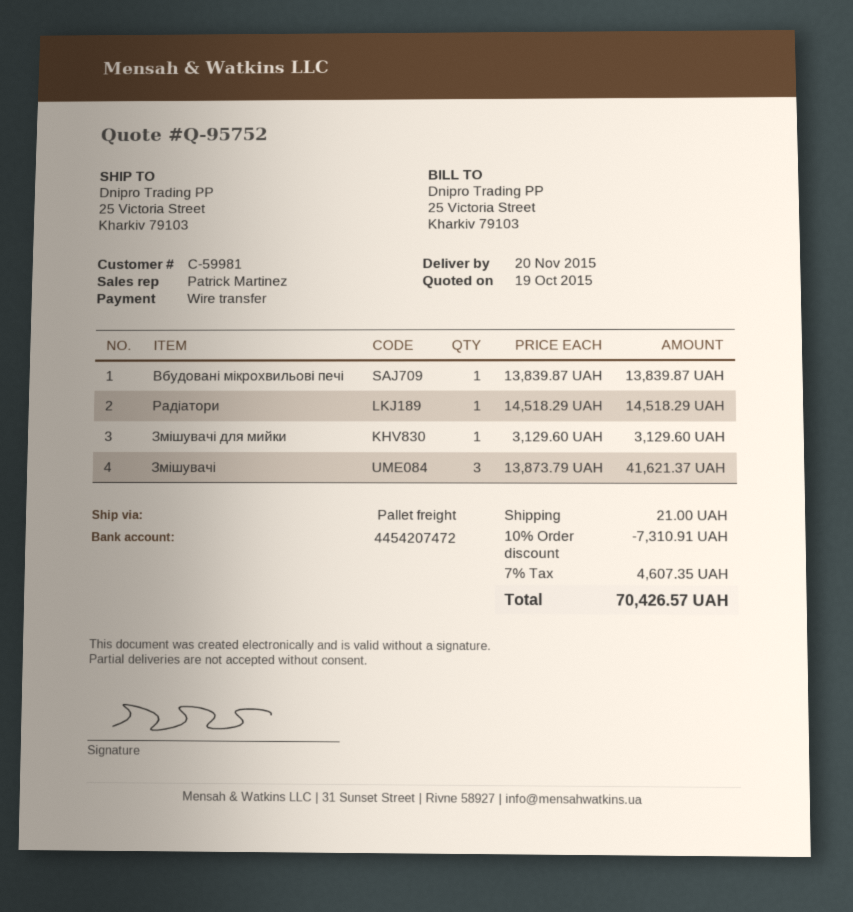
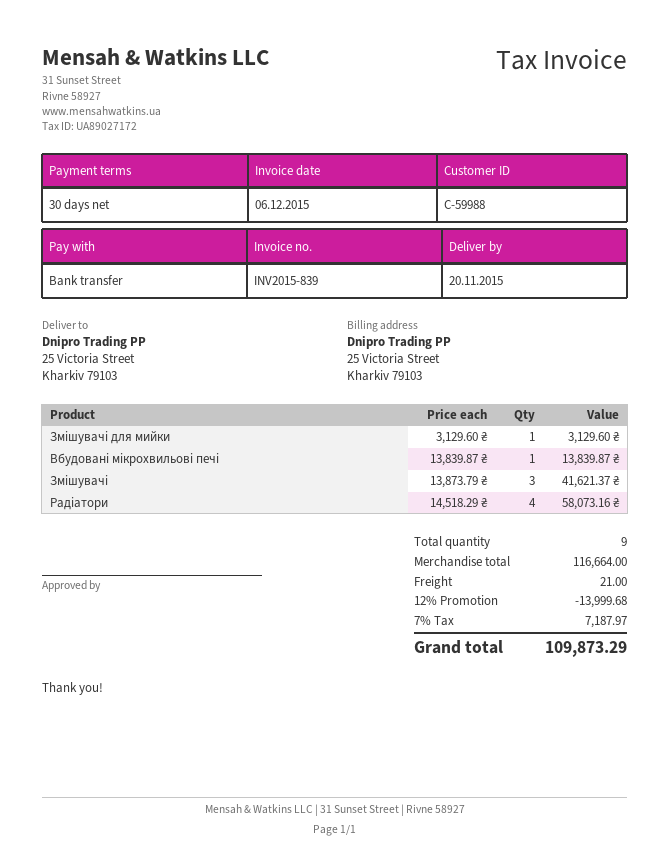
customer number: C-59981 -> C-59988
Радіатори: 1 x 14518.29 = 14518.29 -> 4 x 14518.29 = 58073.16
discount: 10% = 7310.91 -> 12% = 13999.68
tax: 7% = 4607.35 -> 7% = 7187.97
total: 70426.57 -> 109873.29

